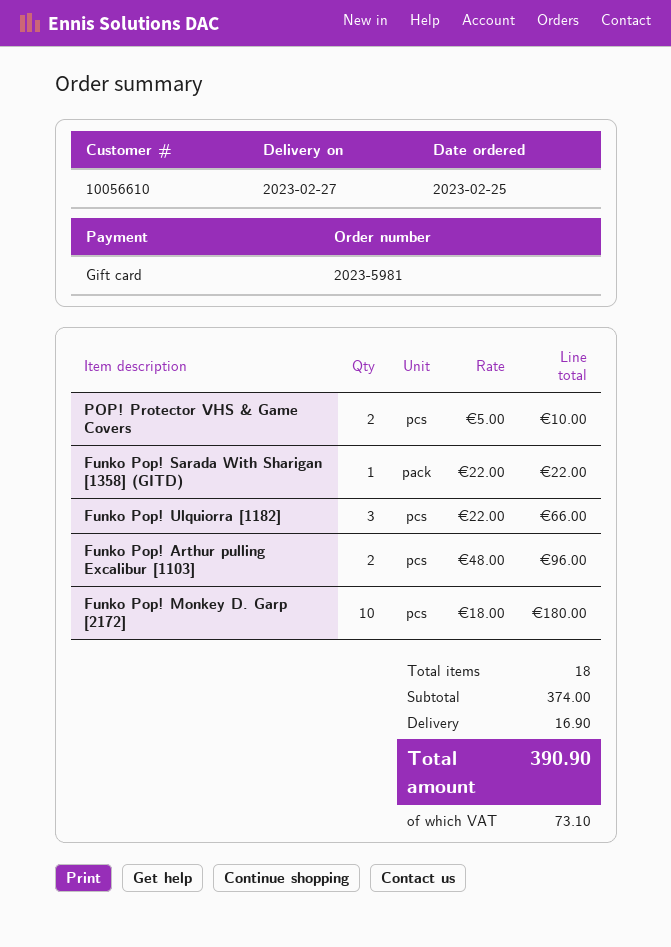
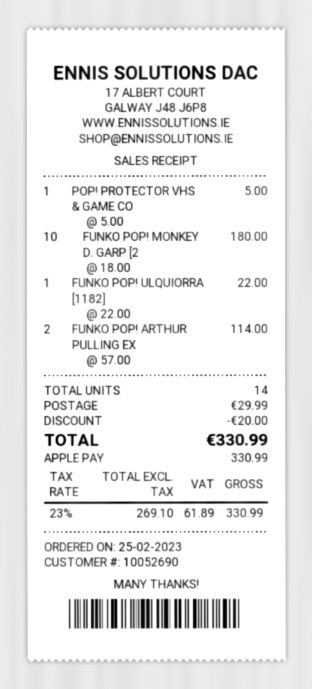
customer number: 10056610 -> 10052690
payment method: gift card -> Apple Pay
POP! Protector VHS & Game Covers: 2 x 5.00 = 10.00 -> 1 x 5.00 = 5.00
Funko Pop! Sarada With Sharigan [1358] (GITD): 1 x 22.00 = 22.00 -> none
Funko Pop! Ulquiorra [1182]: 3 x 22.00 = 66.00 -> 1 x 22.00 = 22.00
Funko Pop! Arthur pulling Excalibur [1103]: 2 x 48.00 = 96.00 -> 2 x 57.00 = 114.00
total quantity: 18 -> 14
discount: none -> 20.00
shipping: 16.90 -> 29.99
tax: 73.10 -> 61.89
total: 390.90 -> 330.99

